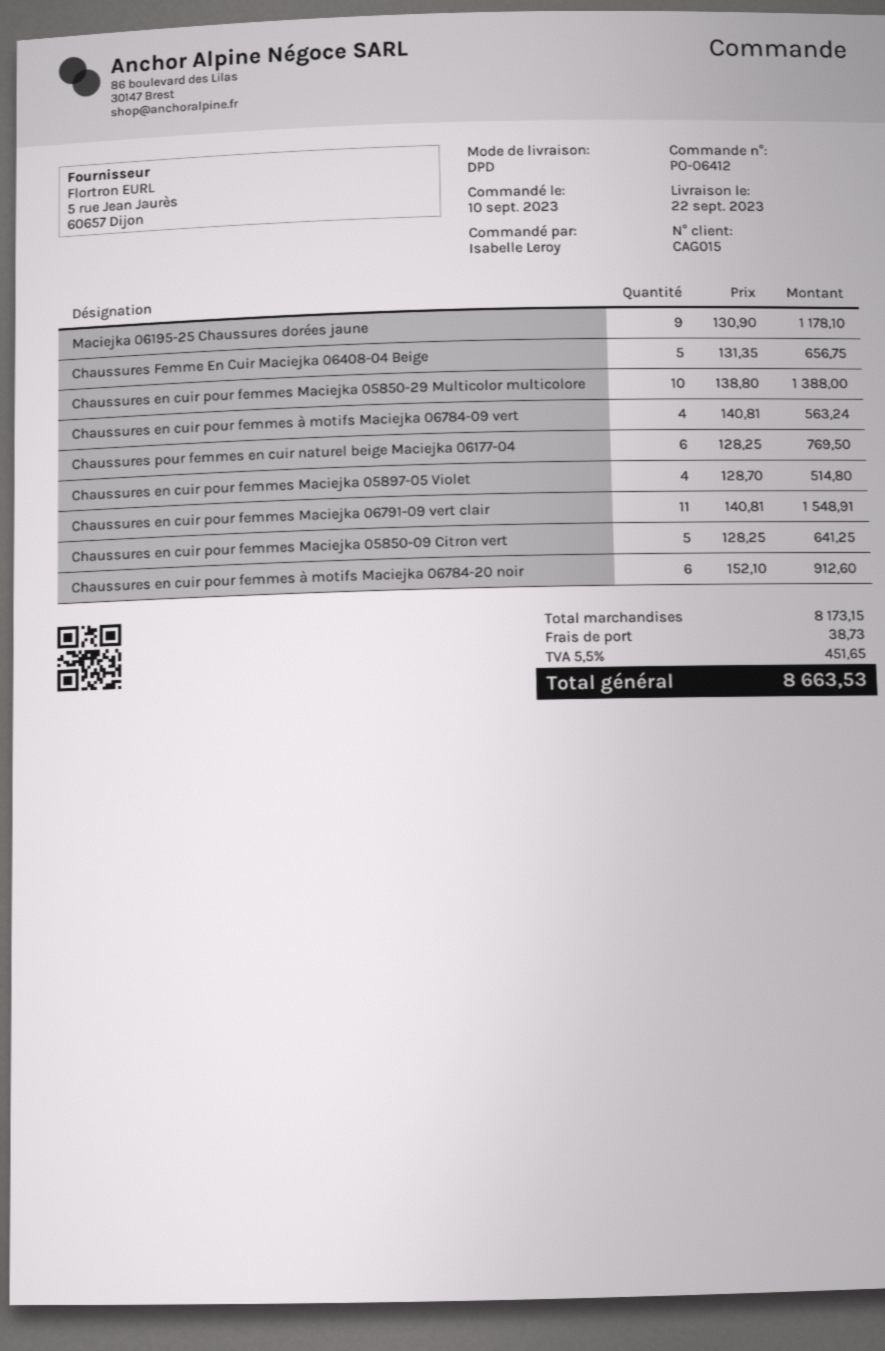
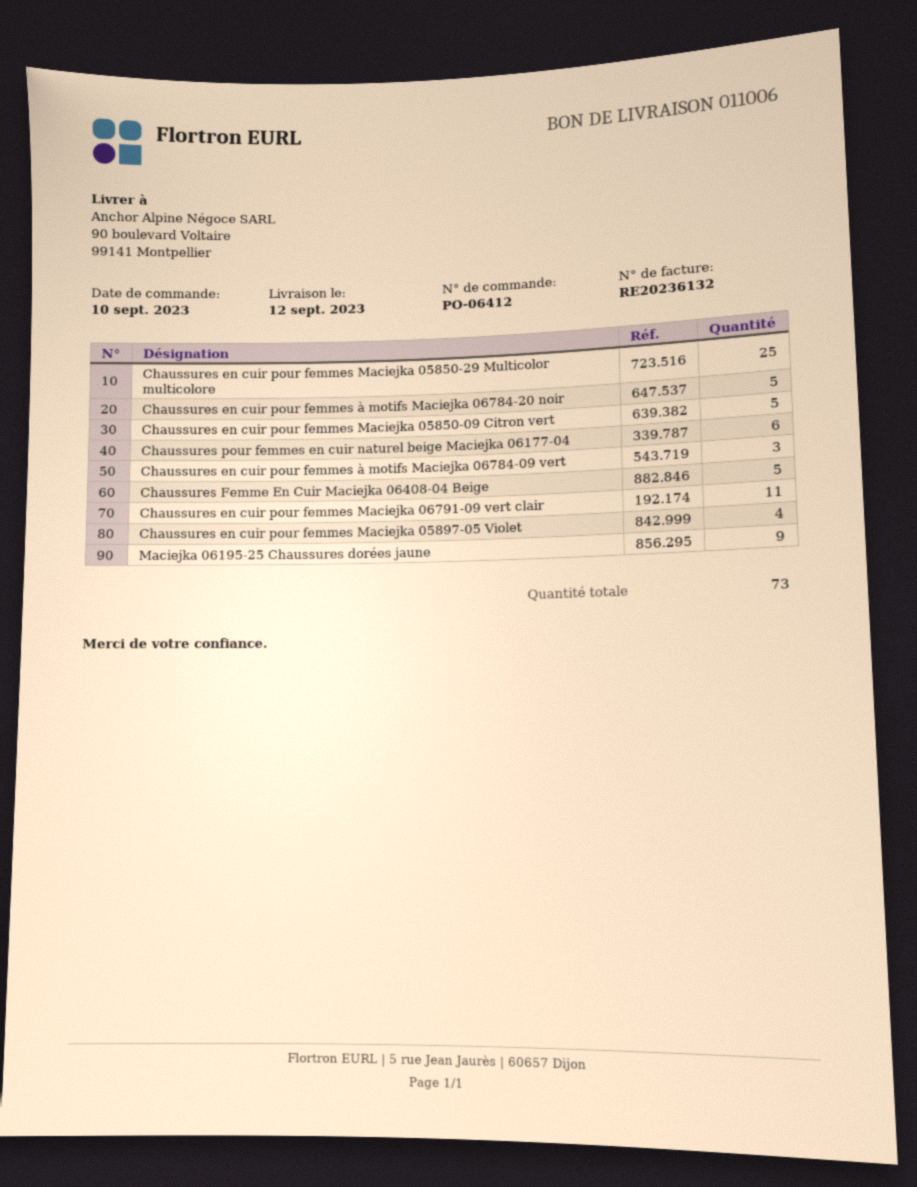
delivery date: 2023-09-22 -> 2023-09-12
Chaussures en cuir pour femmes Maciejka 05850-29 Multicolor multicolore: 10 -> 25
Chaussures en cuir pour femmes à motifs Maciejka 06784-09 vert: 4 -> 3
Chaussures en cuir pour femmes à motifs Maciejka 06784-20 noir: 6 -> 5

